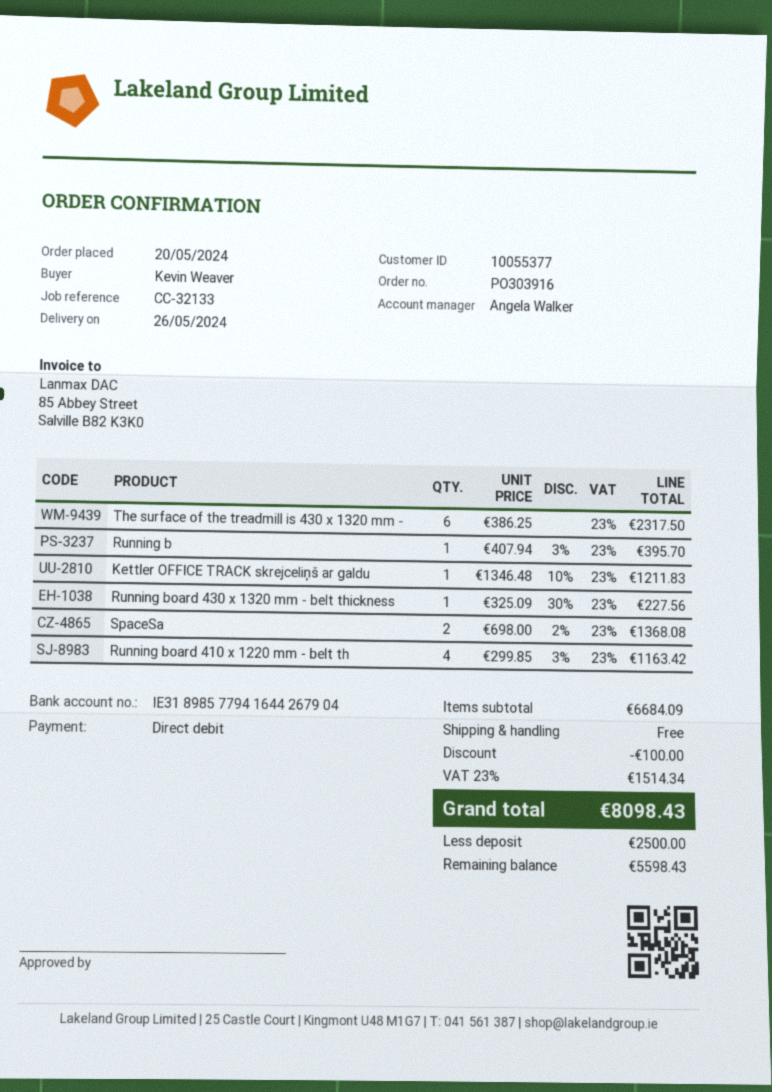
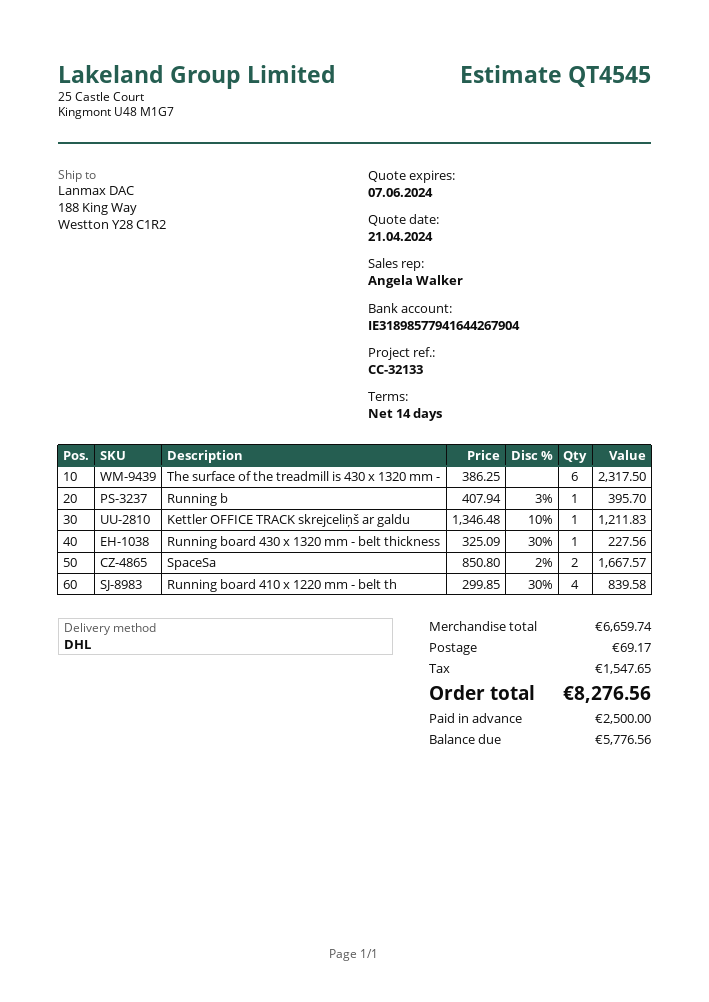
SpaceSa: 2 x 698.00 - 2% = 1368.08 -> 2 x 850.80 - 2% = 1667.57
Running board 410 x 1220 mm - belt th: 4 x 299.85 - 3% = 1163.42 -> 4 x 299.85 - 30% = 839.58
subtotal: 6684.09 -> 6659.74
discount: 100.00 -> none
shipping: 0.00 -> 69.17
tax: 1514.34 -> 1547.65
total: 8098.43 -> 8276.56
balance: 5598.43 -> 5776.56

